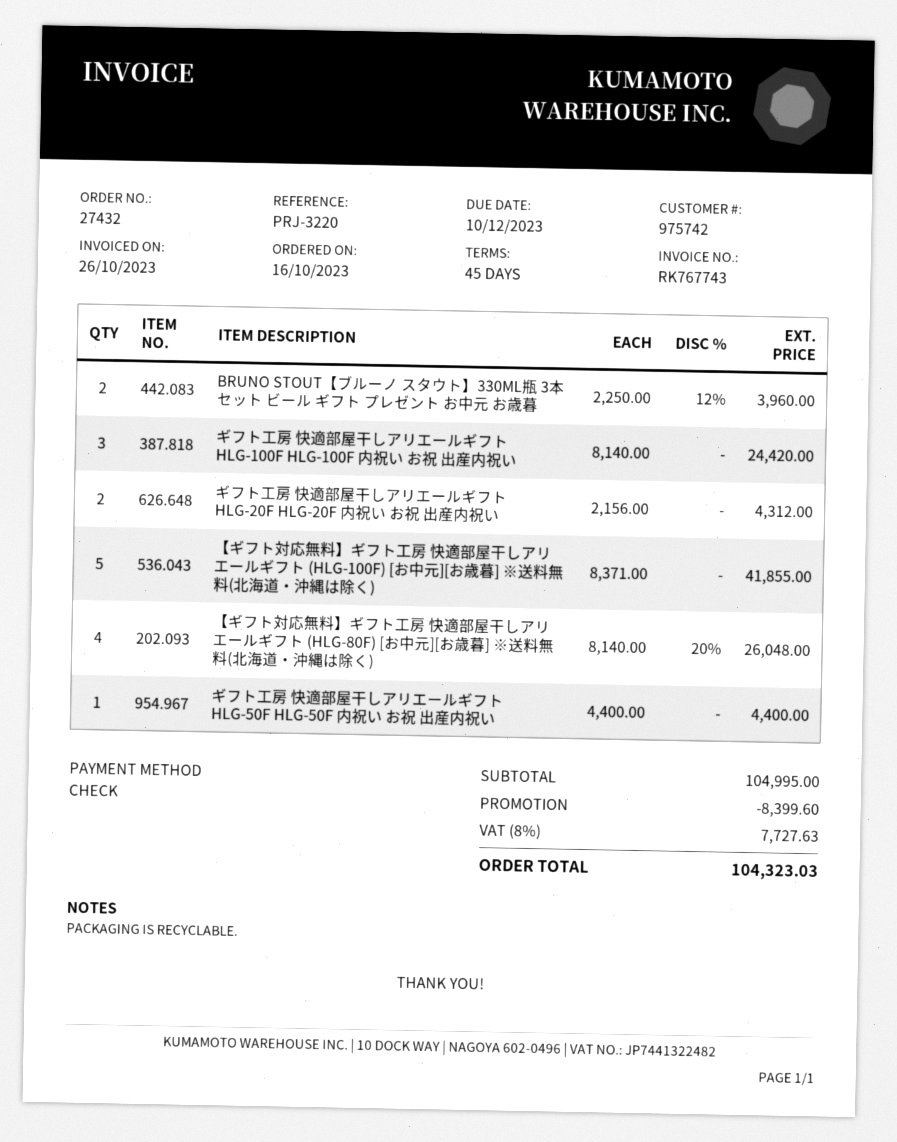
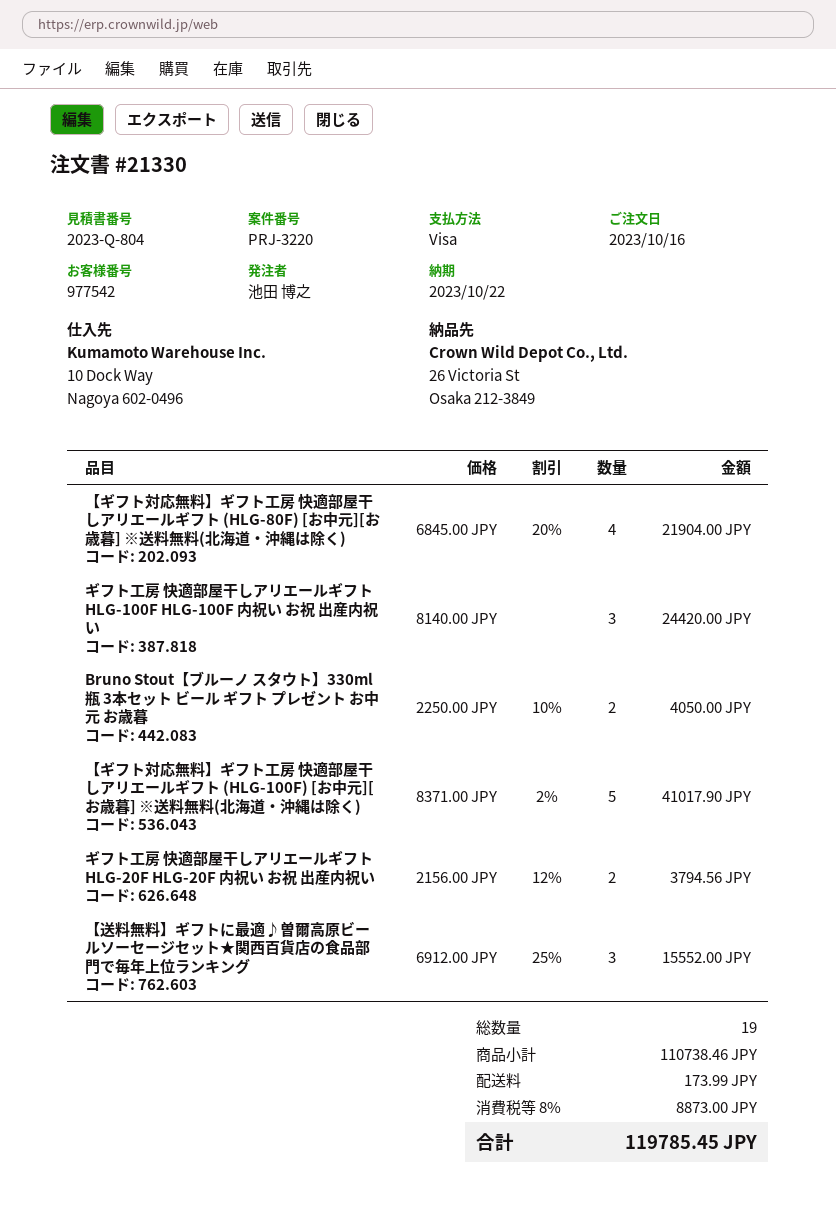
order number: 27432 -> 21330
customer number: 975742 -> 977542
payment method: cheque -> Visa
BRUNO STOUT【ブルーノ スタウト】330ML瓶 3本セット ビール ギフト プレゼント お中元 お歳暮: 2 x 2250.00 - 12% = 3960.00 -> 2 x 2250.00 - 10% = 4050.00
ギフト工房 快適部屋干しアリエールギフト HLG-20F HLG-20F 内祝い お祝 出産内祝い: 2 x 2156.00 = 4312.00 -> 2 x 2156.00 - 12% = 3794.56
【ギフト対応無料】ギフト工房 快適部屋干しアリエールギフト (HLG-100F) [お中元][お歳暮] ※送料無料(北海道・沖縄は除く): 5 x 8371.00 = 41855.00 -> 5 x 8371.00 - 2% = 41017.90
【ギフト対応無料】ギフト工房 快適部屋干しアリエールギフト (HLG-80F) [お中元][お歳暮] ※送料無料(北海道・沖縄は除く): 4 x 8140.00 - 20% = 26048.00 -> 4 x 6845.00 - 20% = 21904.00
ギフト工房 快適部屋干しアリエールギフト HLG-50F HLG-50F 内祝い お祝 出産内祝い: 1 x 4400.00 = 4400.00 -> none
【送料無料】ギフトに最適♪曽爾高原ビールソーセージセット★関西百貨店の食品部門で毎年上位ランキング: none -> 3 x 6912.00 - 25% = 15552.00
subtotal: 104995.00 -> 110738.46
discount: 8399.60 -> none
shipping: none -> 173.99
tax: 8% = 7727.63 -> 8% = 8873.00
total: 104323.03 -> 119785.45

